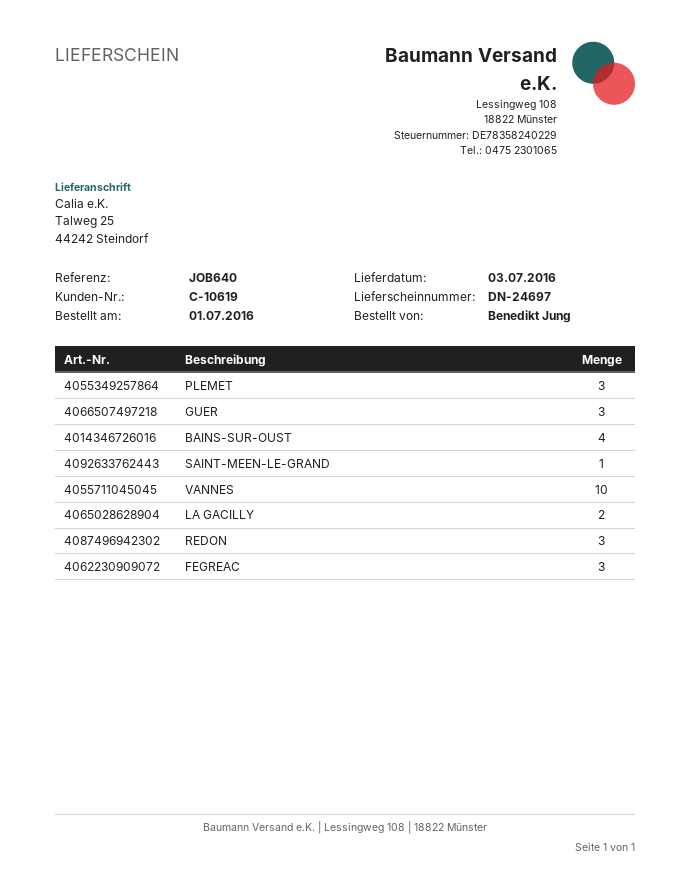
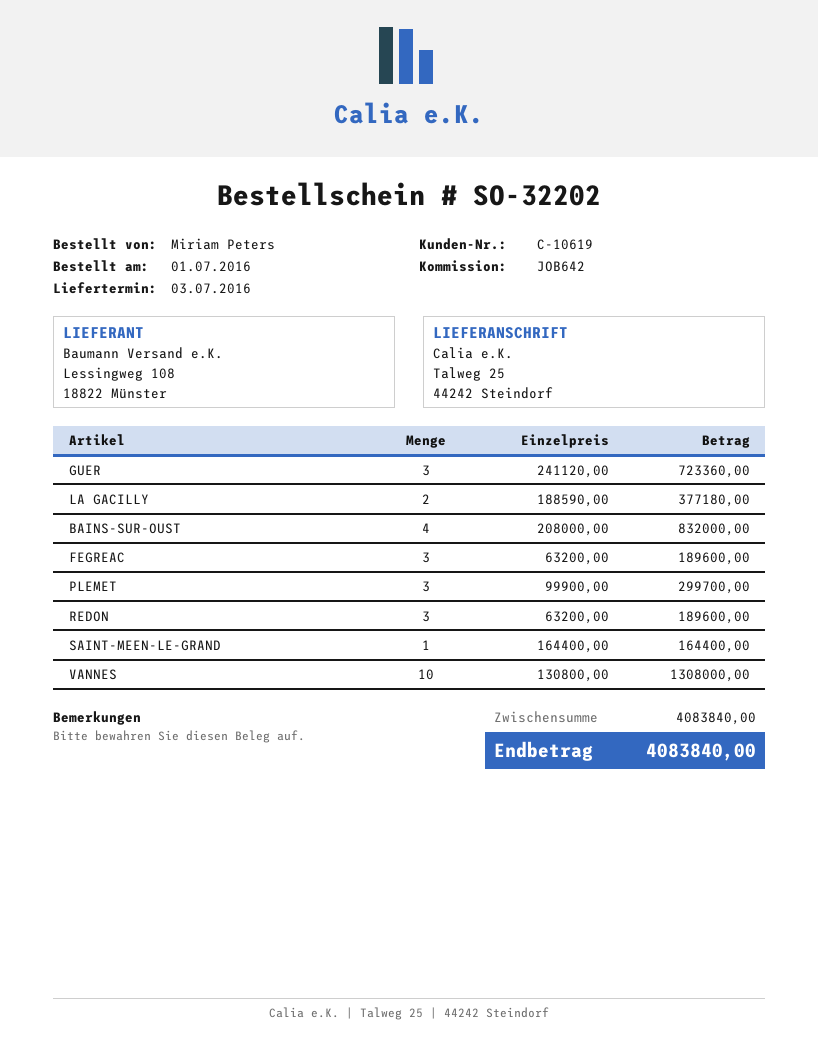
reference: JOB640 -> JOB642
ordered by: Benedikt Jung -> Miriam Peters

